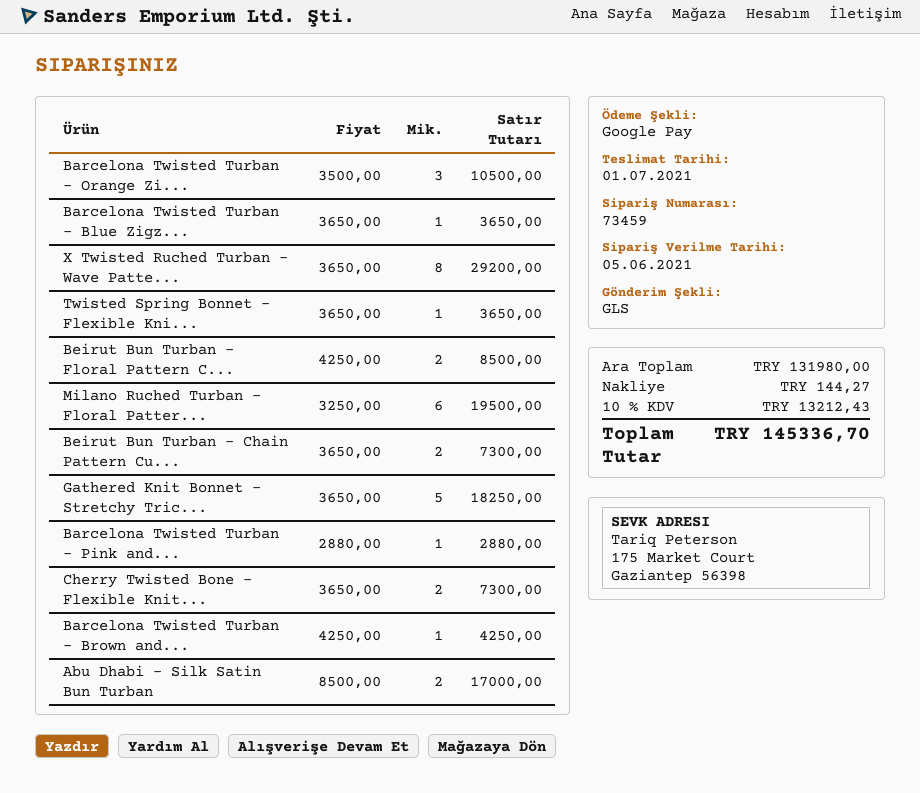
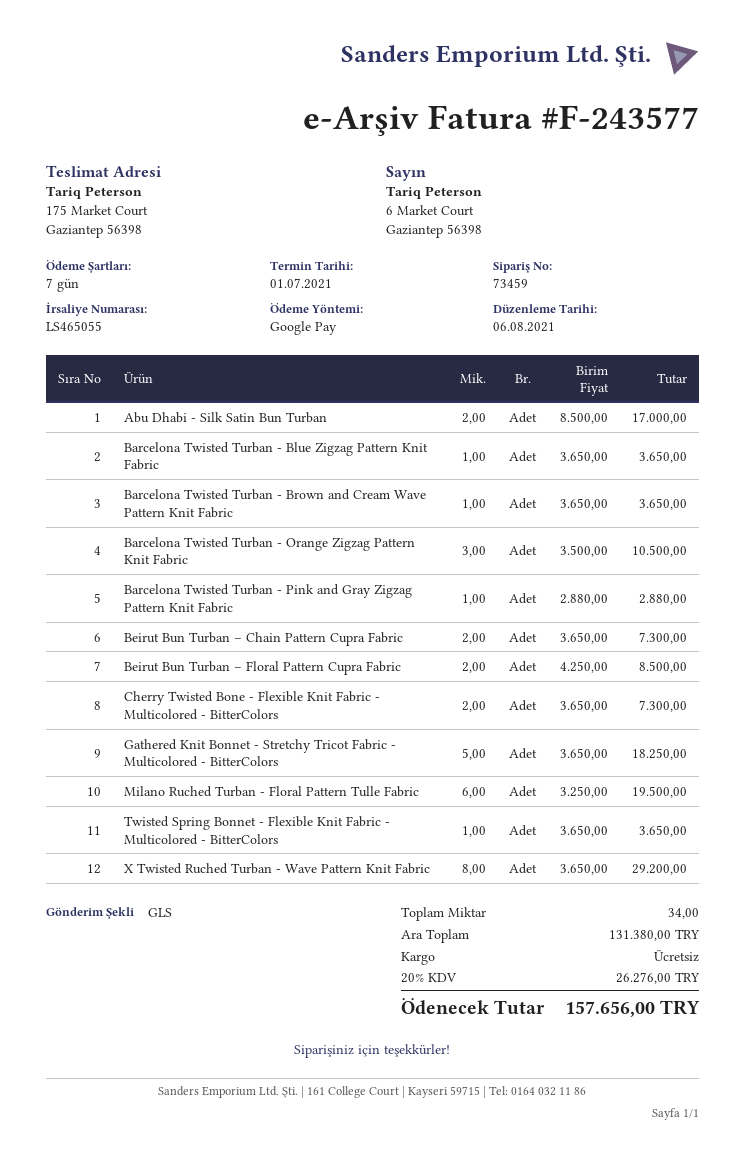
Barcelona Twisted Turban - Brown and...: 1 x 4250.00 = 4250.00 -> 1 x 3650.00 = 3650.00
subtotal: 131980.00 -> 131380.00
shipping: 144.27 -> 0.00
tax: 10% = 13212.43 -> 20% = 26276.00
total: 145336.70 -> 157656.00

